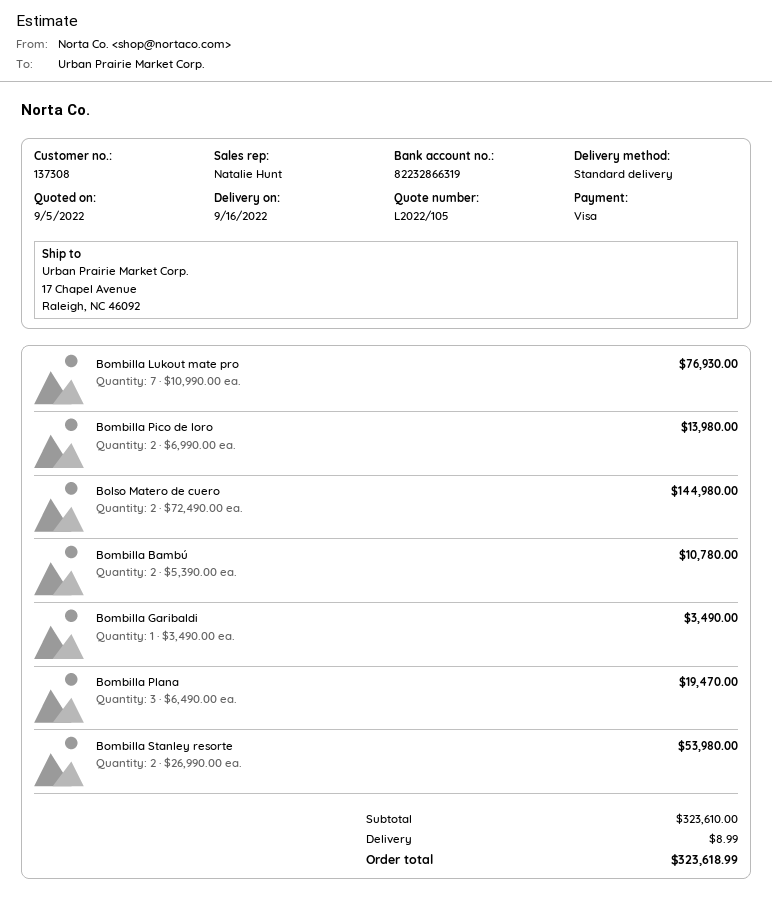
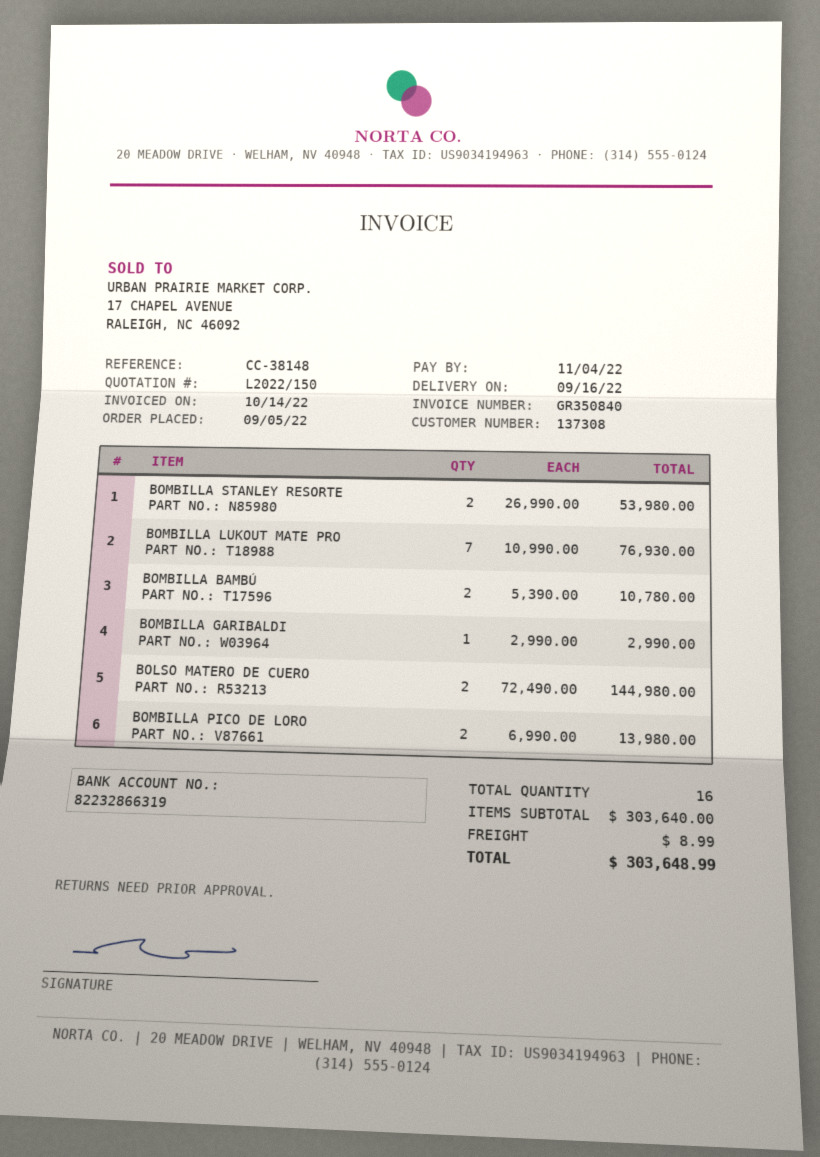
quote number: L2022/105 -> L2022/150
Bombilla Garibaldi: 1 x 3490.00 = 3490.00 -> 1 x 2990.00 = 2990.00
Bombilla Plana: 3 x 6490.00 = 19470.00 -> none
subtotal: 323610.00 -> 303640.00
total: 323618.99 -> 303648.99

